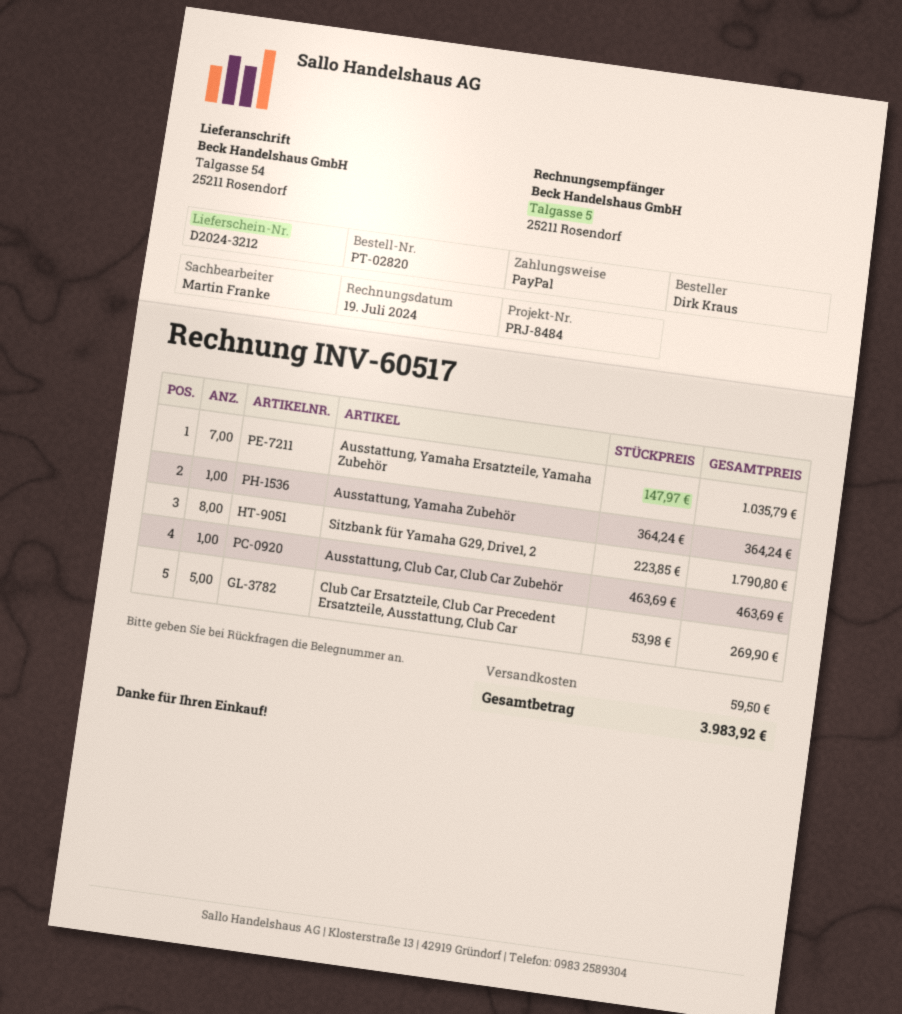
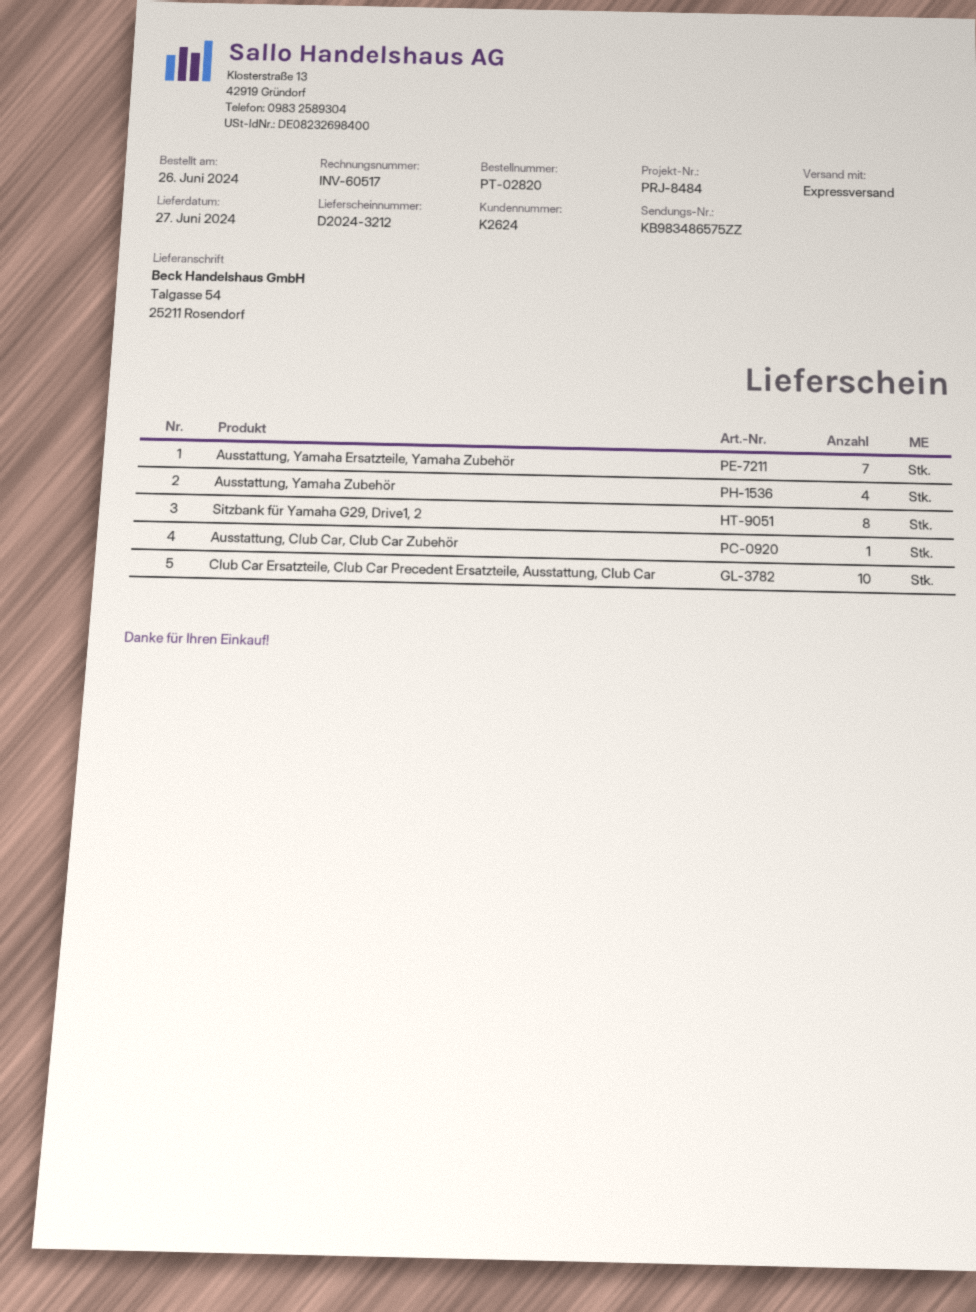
Ausstattung, Yamaha Zubehör: 1 -> 4
Club Car Ersatzteile, Club Car Precedent Ersatzteile, Ausstattung, Club Car: 5 -> 10

